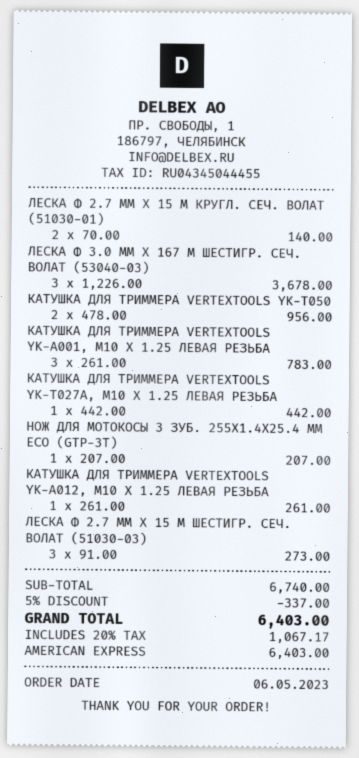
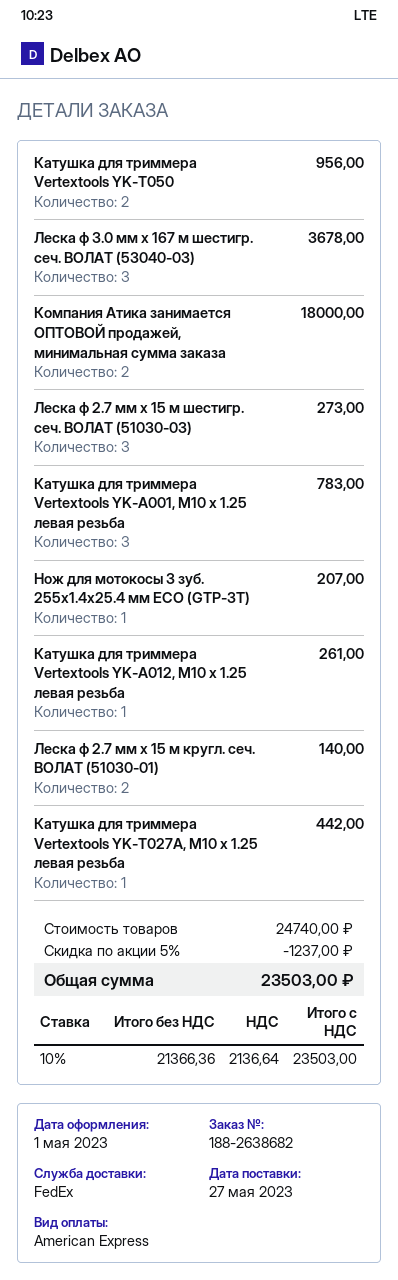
order date: 2023-05-06 -> 2023-05-01
Компания Атика занимается ОПТОВОЙ продажей, минимальная сумма заказа: none -> 2 for 18000.00
subtotal: 6740.00 -> 24740.00
discount: 5% = 337.00 -> 5% = 1237.00
tax: 20% = 1067.17 -> 10% = 2136.64
total: 6403.00 -> 23503.00

